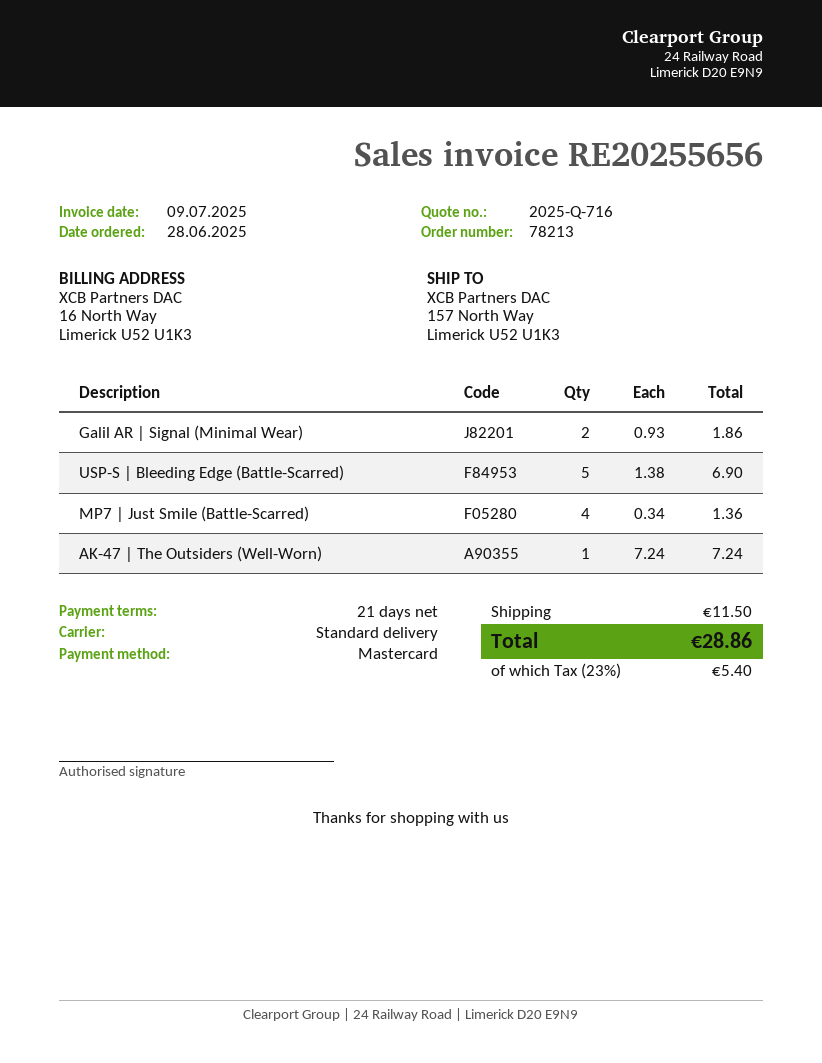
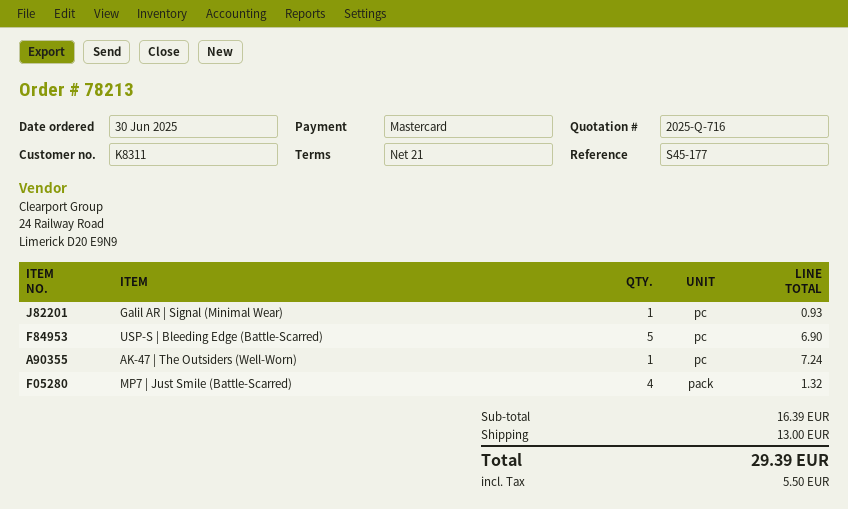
order date: 2025-06-28 -> 2025-06-30
Galil AR | Signal (Minimal Wear): 2 for 1.86 -> 1 for 0.93
MP7 | Just Smile (Battle-Scarred): 4 for 1.36 -> 4 for 1.32
shipping: 11.50 -> 13.00
tax: 5.40 -> 5.50
total: 28.86 -> 29.39

